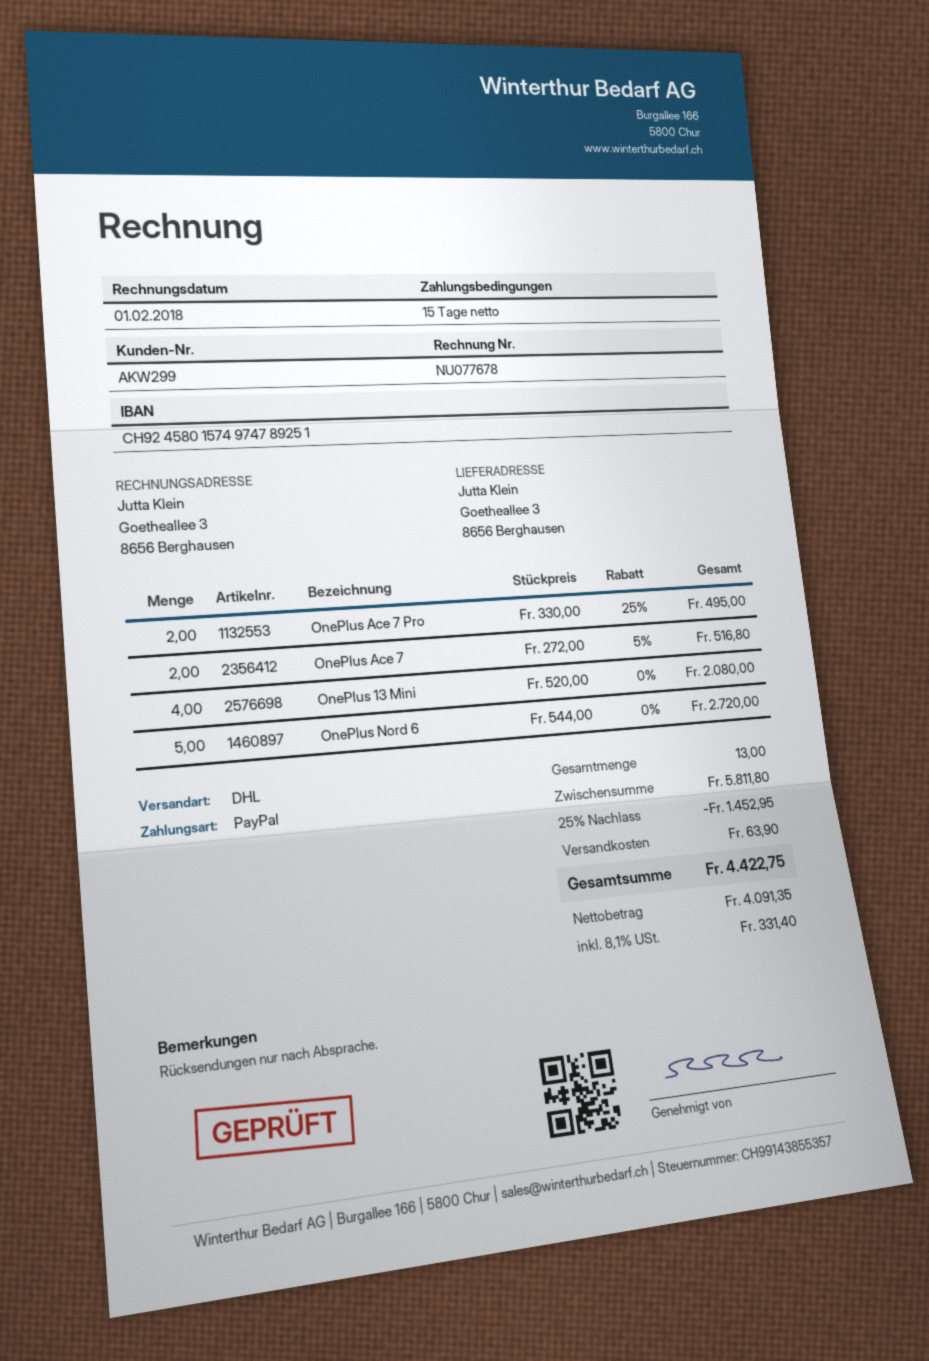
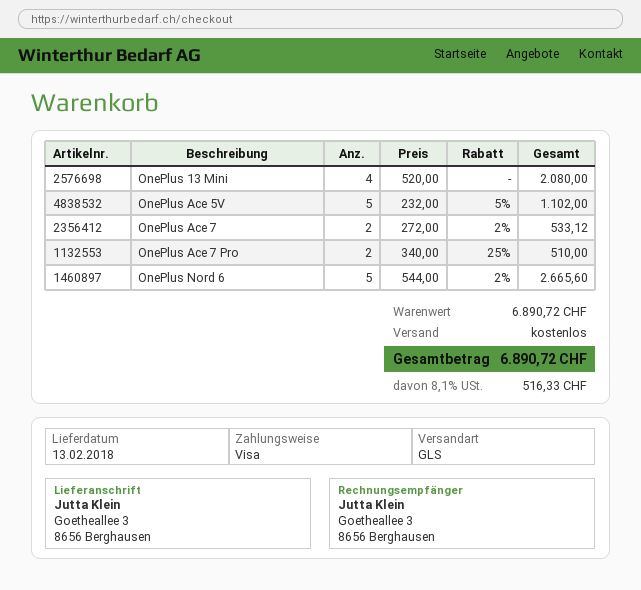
payment method: PayPal -> Visa
shipping method: DHL -> GLS
OnePlus Ace 7 Pro: 2 x 330.00 - 25% = 495.00 -> 2 x 340.00 - 25% = 510.00
OnePlus Ace 7: 2 x 272.00 - 5% = 516.80 -> 2 x 272.00 - 2% = 533.12
OnePlus Nord 6: 5 x 544.00 = 2720.00 -> 5 x 544.00 - 2% = 2665.60
OnePlus Ace 5V: none -> 5 x 232.00 - 5% = 1102.00
subtotal: 5811.80 -> 6890.72
discount: 25% = 1452.95 -> none
shipping: 63.90 -> 0.00
tax: 8.1% = 331.40 -> 8.1% = 516.33
total: 4422.75 -> 6890.72

